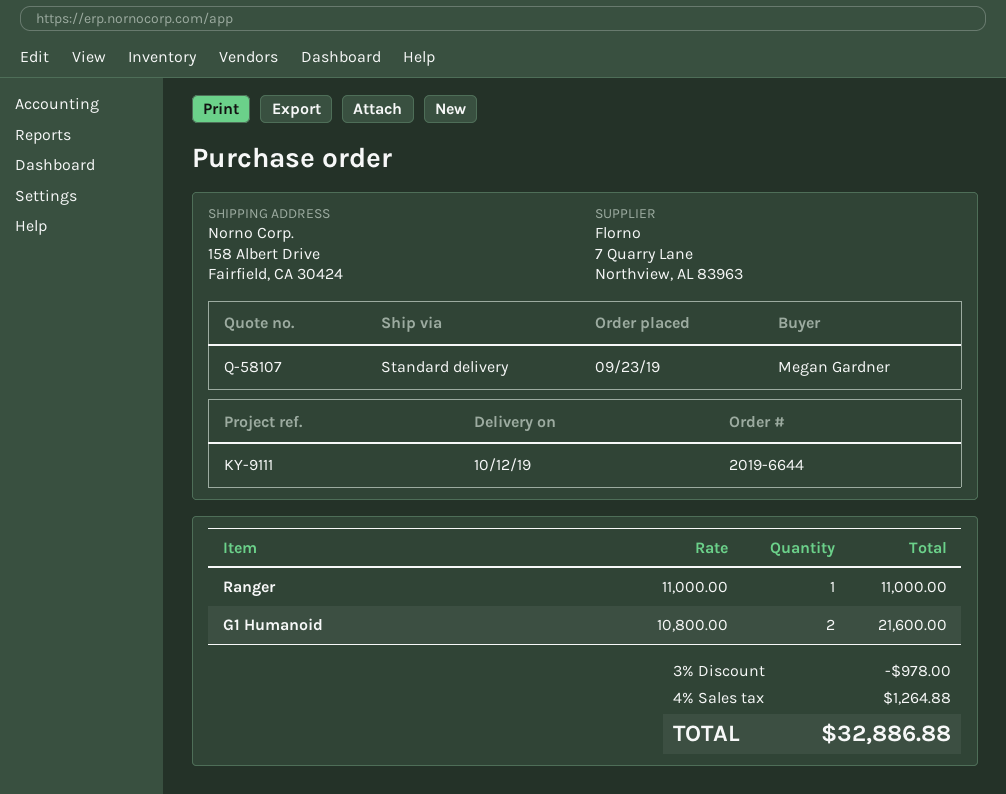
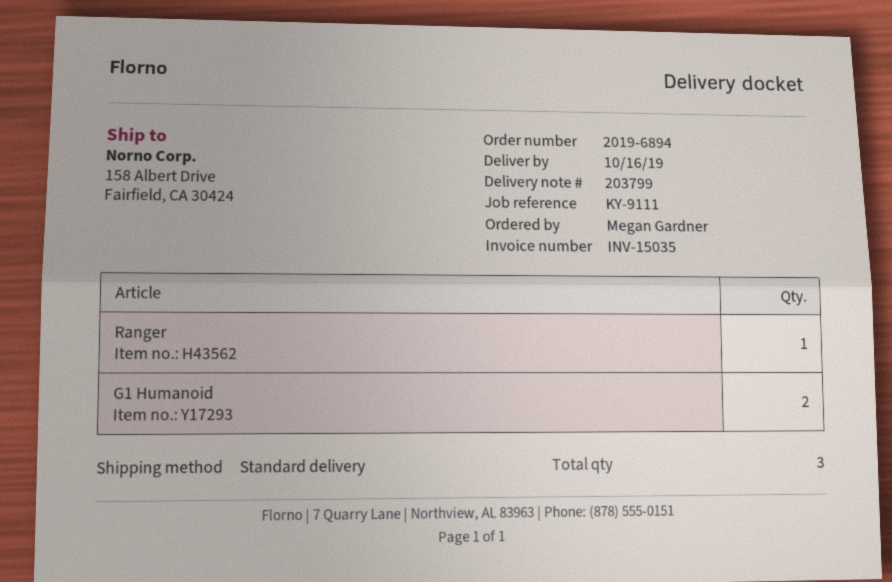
order number: 2019-6644 -> 2019-6894
delivery date: 2019-10-12 -> 2019-10-16

